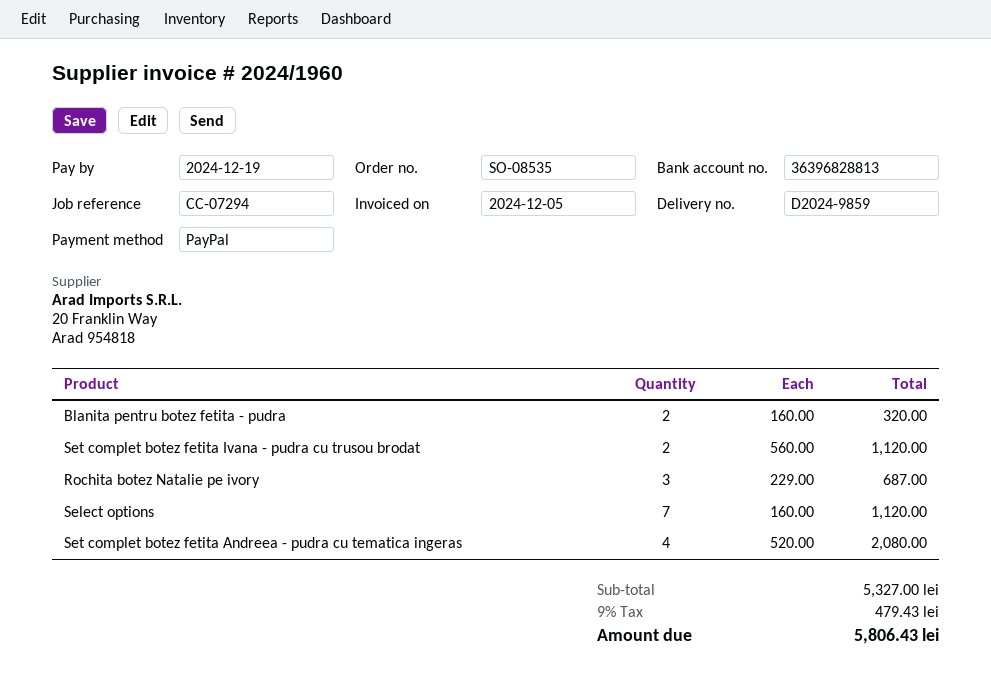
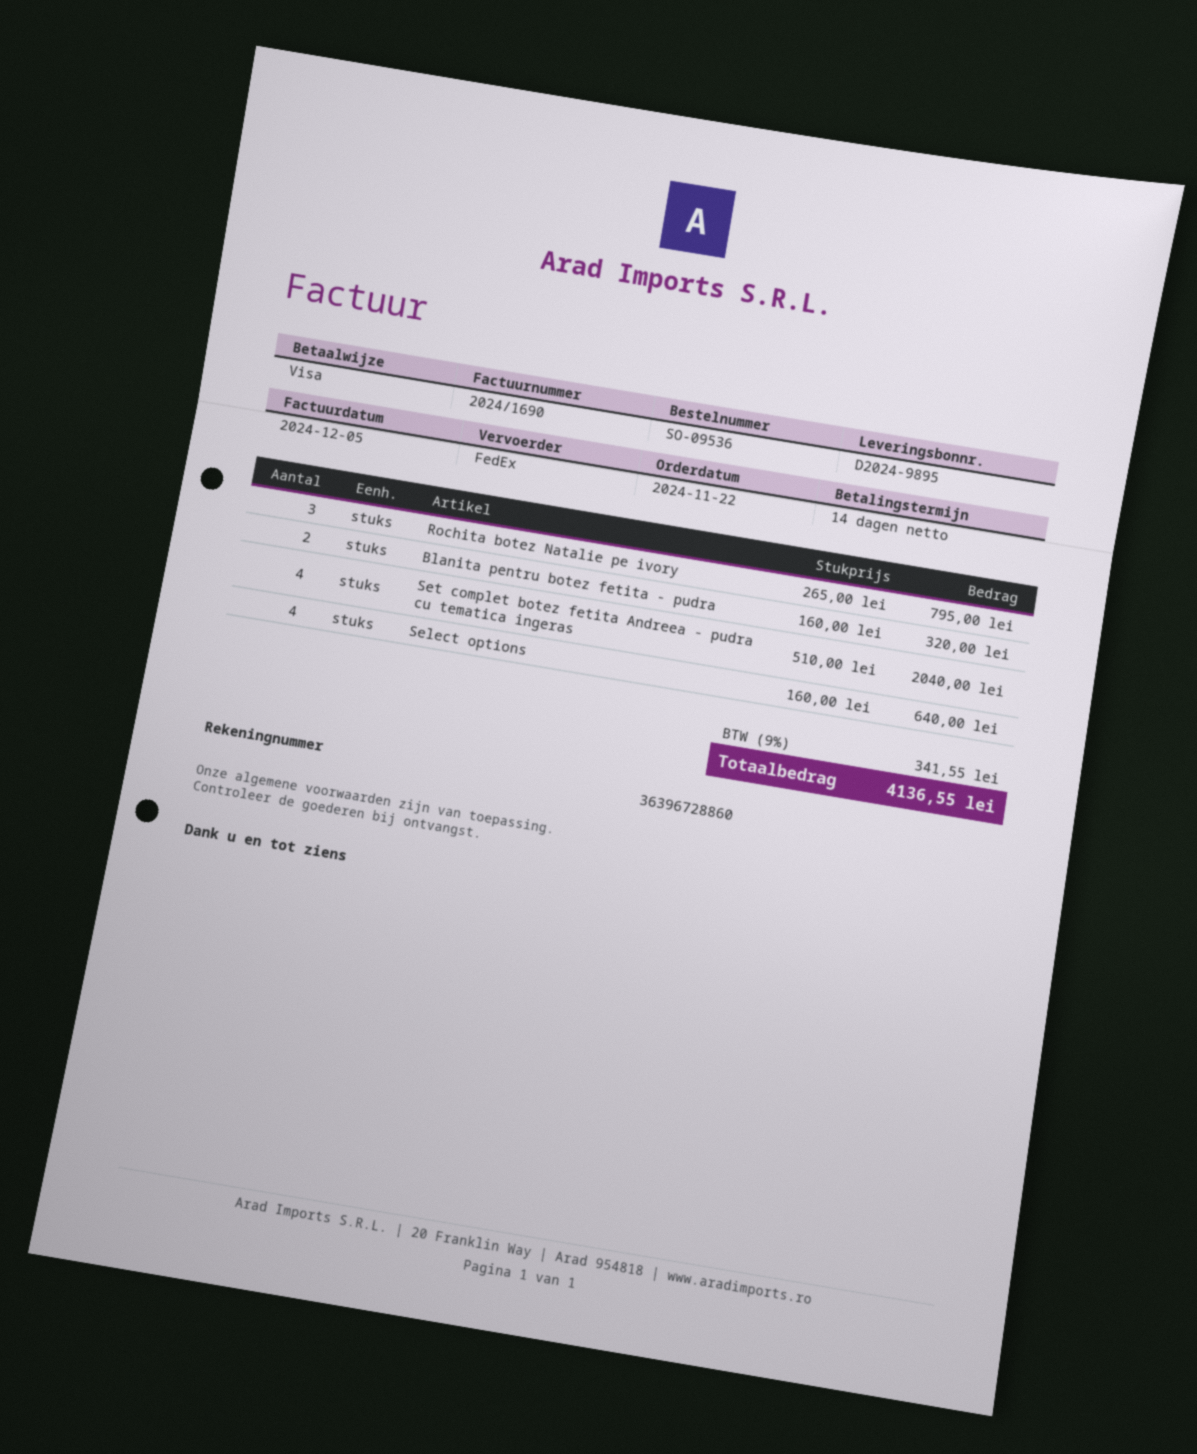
order number: SO-08535 -> SO-09536
delivery note number: D2024-9859 -> D2024-9895
invoice number: 2024/1960 -> 2024/1690
payment method: PayPal -> Visa
bank account: 36396828813 -> 36396728860
Set complet botez fetita Ivana - pudra cu trusou brodat: 2 x 560.00 = 1120.00 -> none
Rochita botez Natalie pe ivory: 3 x 229.00 = 687.00 -> 3 x 265.00 = 795.00
Select options: 7 x 160.00 = 1120.00 -> 4 x 160.00 = 640.00
Set complet botez fetita Andreea - pudra cu tematica ingeras: 4 x 520.00 = 2080.00 -> 4 x 510.00 = 2040.00
tax: 9% = 479.43 -> 9% = 341.55
total: 5806.43 -> 4136.55

